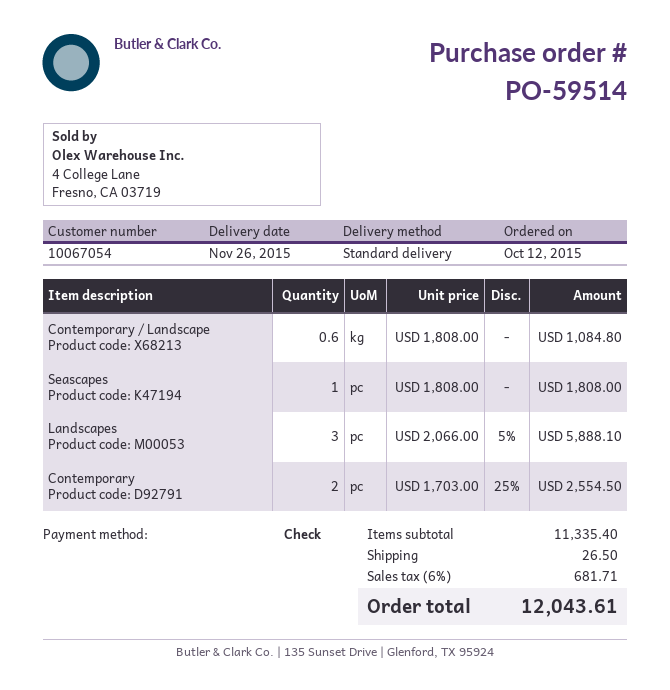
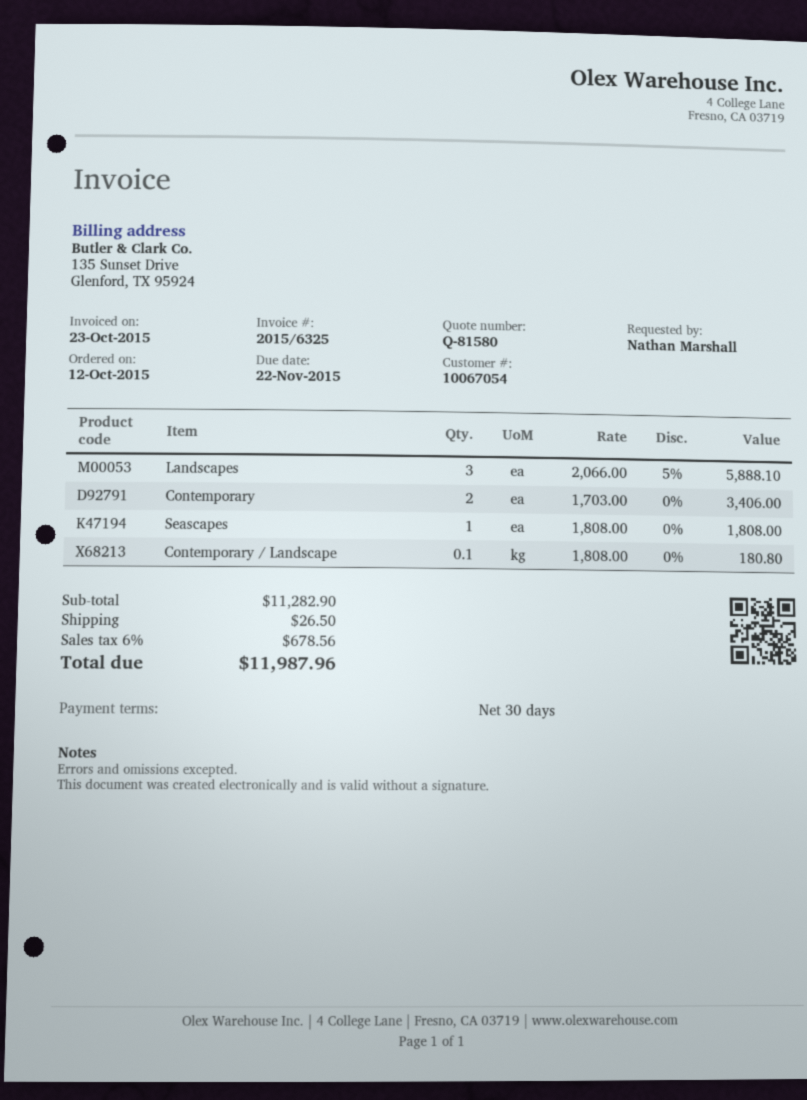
Contemporary / Landscape: 0.6 x 1808.00 = 1084.80 -> 0.1 x 1808.00 = 180.80
Contemporary: 2 x 1703.00 - 25% = 2554.50 -> 2 x 1703.00 = 3406.00
subtotal: 11335.40 -> 11282.90
tax: 6% = 681.71 -> 6% = 678.56
total: 12043.61 -> 11987.96

